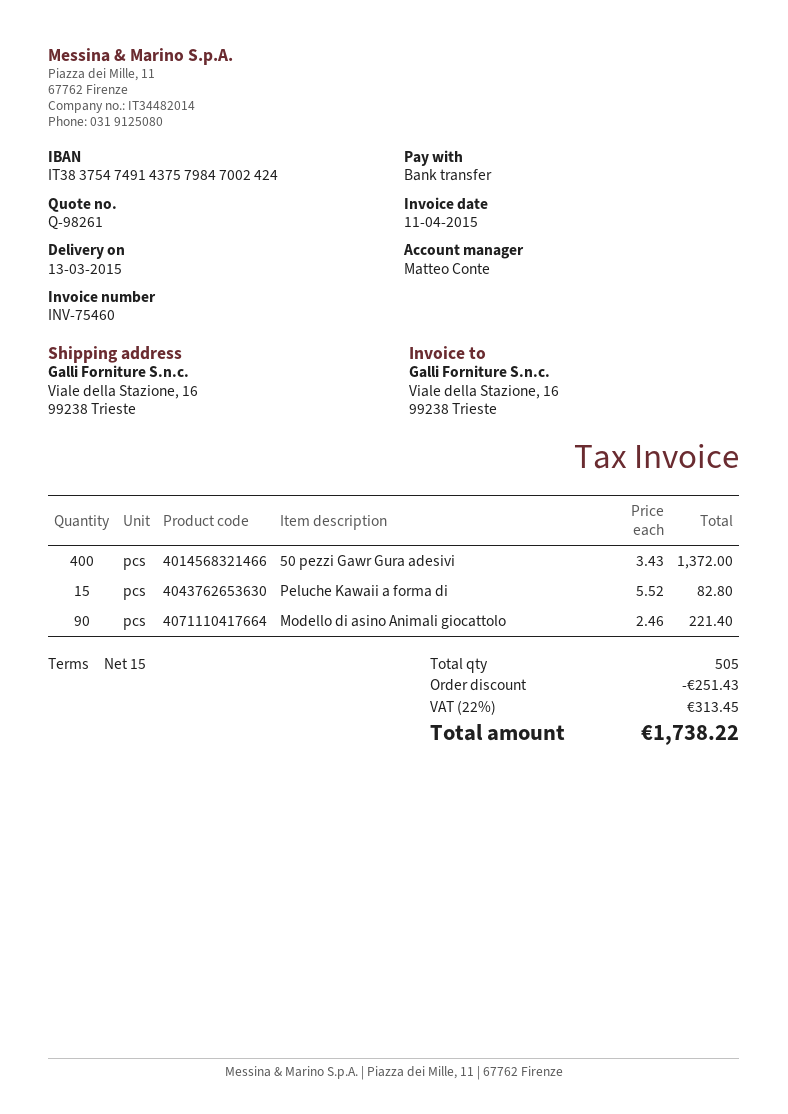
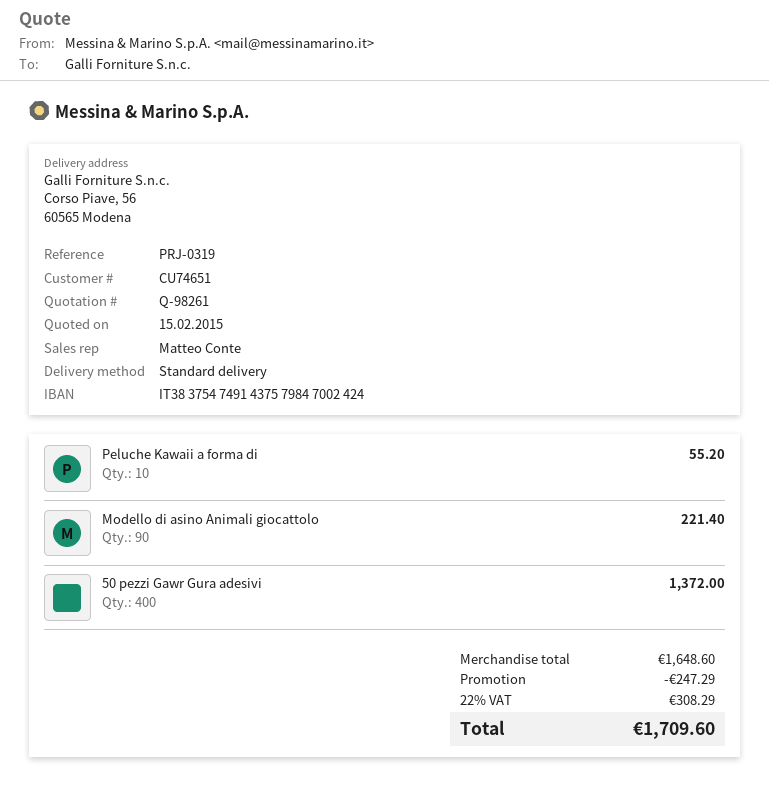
ship to: Viale della Stazione, 16, 99238 Trieste -> Corso Piave, 56, 60565 Modena
Peluche Kawaii a forma di: 15 for 82.80 -> 10 for 55.20
discount: 251.43 -> 247.29
tax: 22% = 313.45 -> 22% = 308.29
total: 1738.22 -> 1709.60

